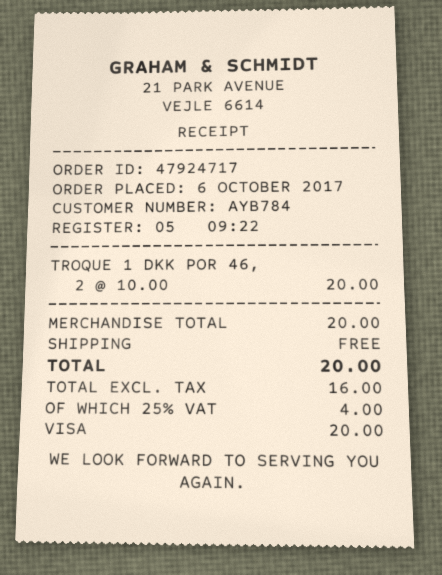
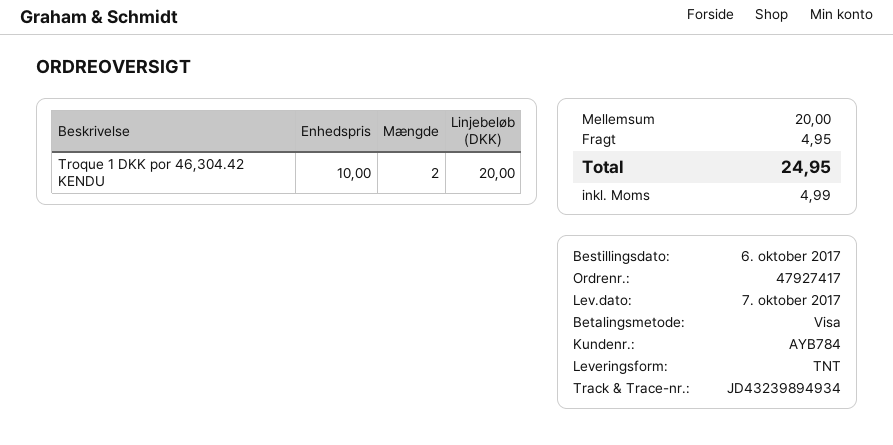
order number: 47924717 -> 47927417
shipping: 0.00 -> 4.95
tax: 4.00 -> 4.99
total: 20.00 -> 24.95

